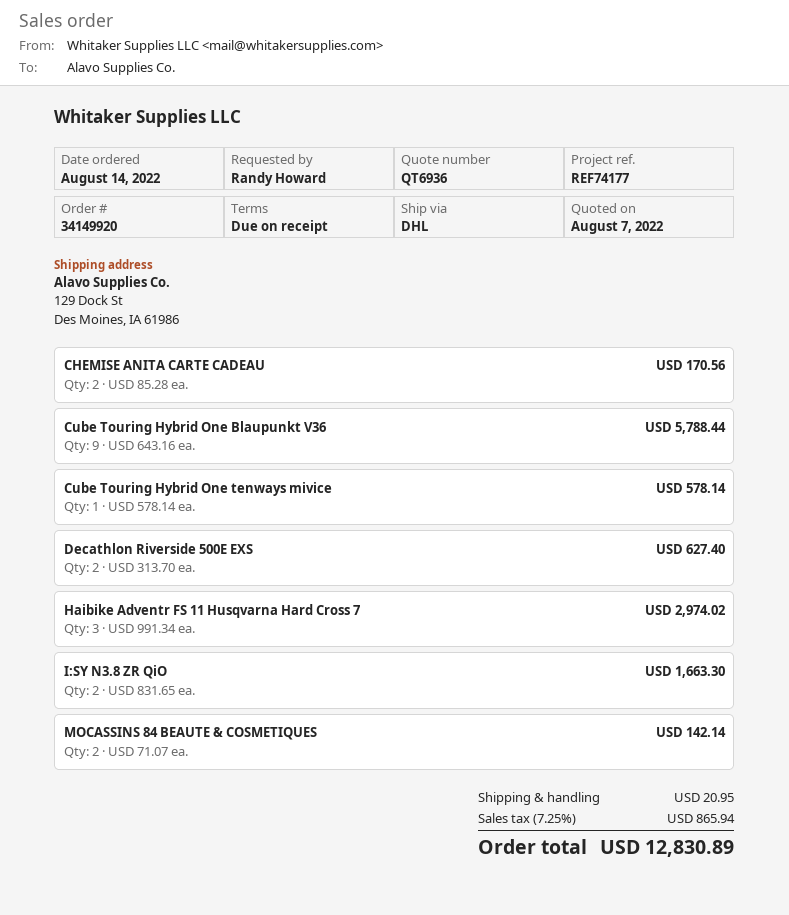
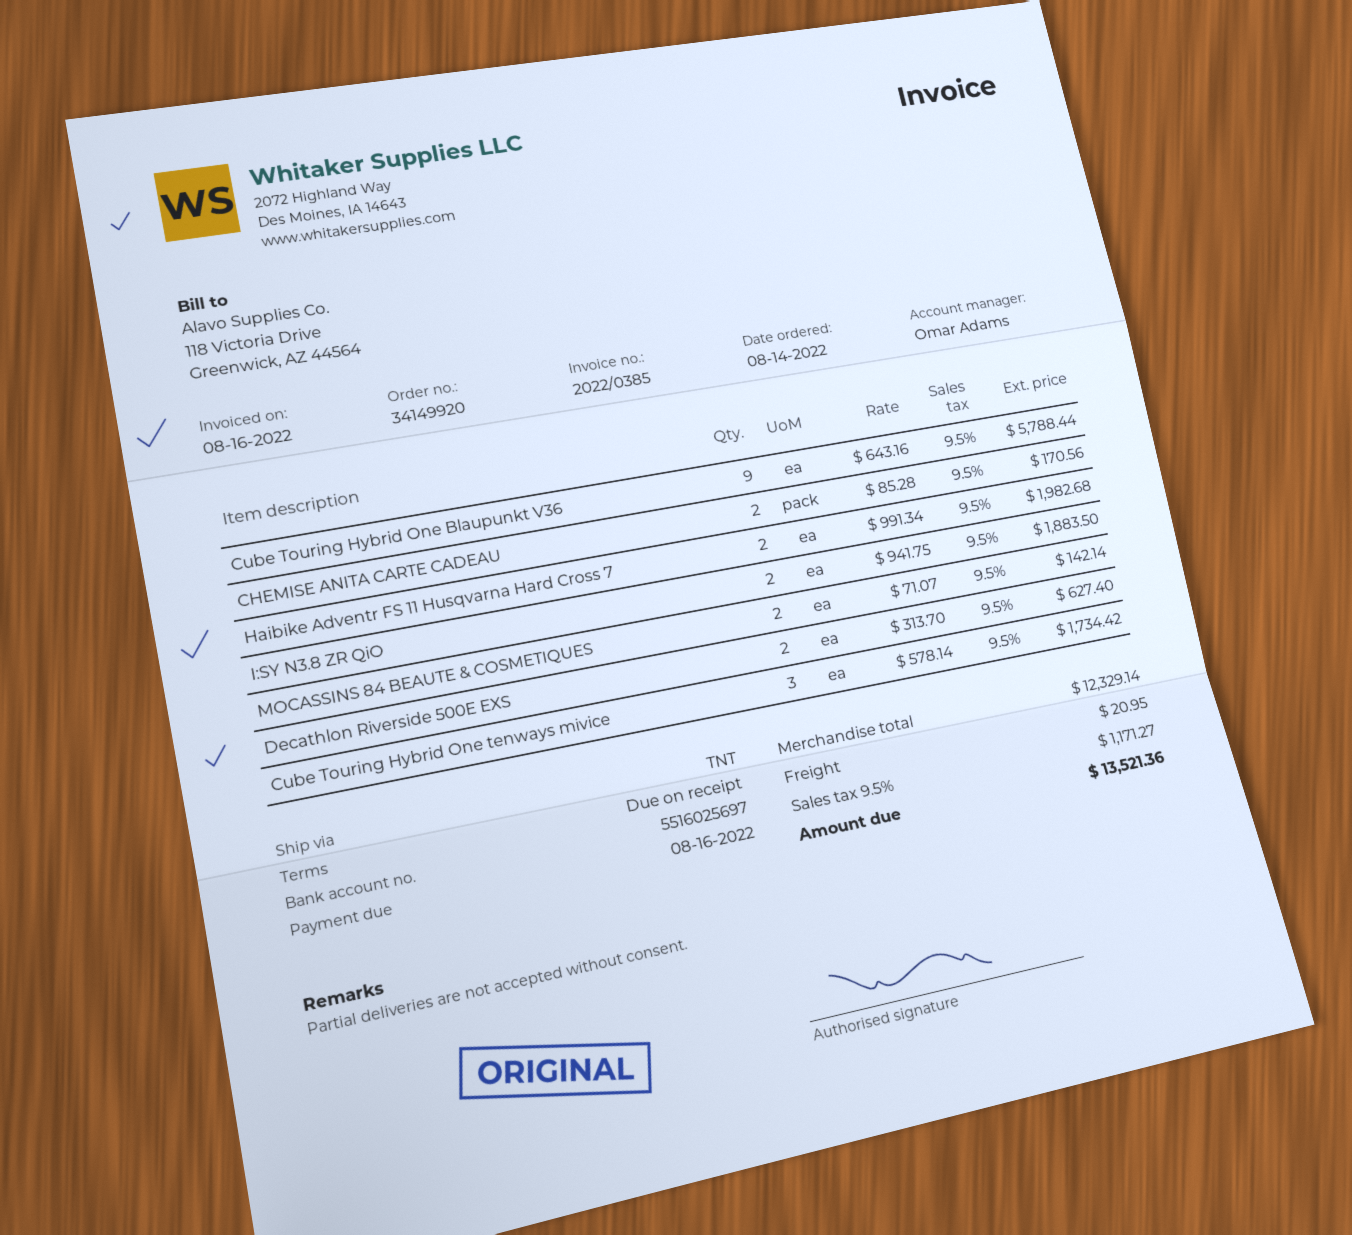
shipping method: DHL -> TNT
Cube Touring Hybrid One tenways mivice: 1 x 578.14 = 578.14 -> 3 x 578.14 = 1734.42
Haibike Adventr FS 11 Husqvarna Hard Cross 7: 3 x 991.34 = 2974.02 -> 2 x 991.34 = 1982.68
I:SY N3.8 ZR QiO: 2 x 831.65 = 1663.30 -> 2 x 941.75 = 1883.50
tax: 7.25% = 865.94 -> 9.5% = 1171.27
total: 12830.89 -> 13521.36

